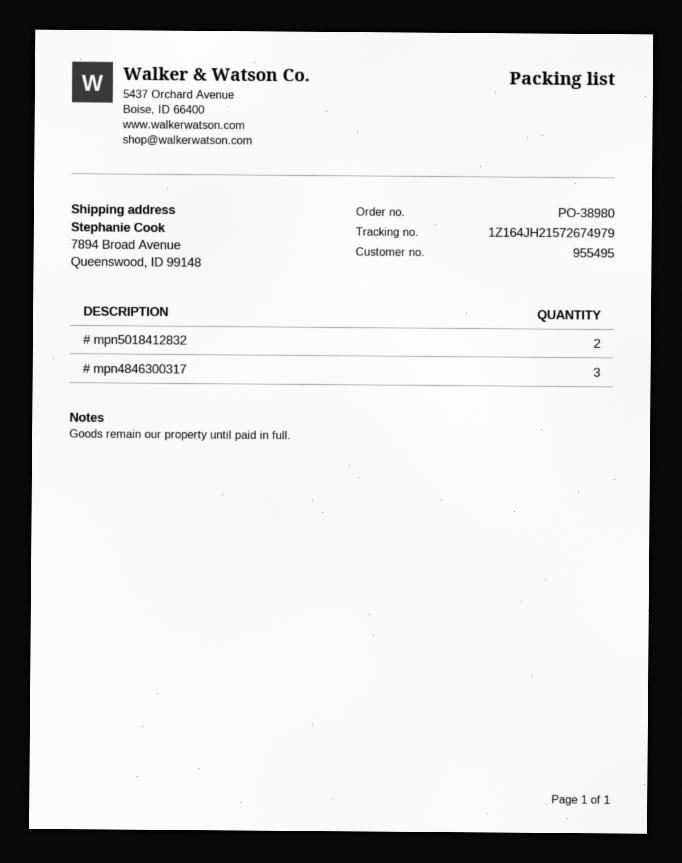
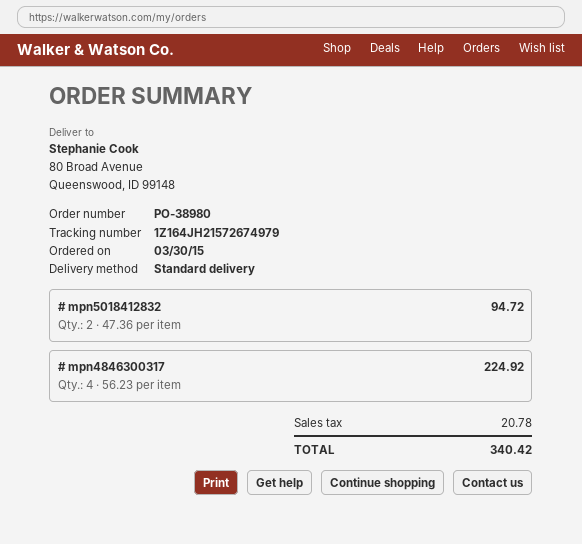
ship to: 7894 Broad Avenue, Queenswood, ID 99148 -> 80 Broad Avenue, Queenswood, ID 99148
# mpn4846300317: 3 -> 4

